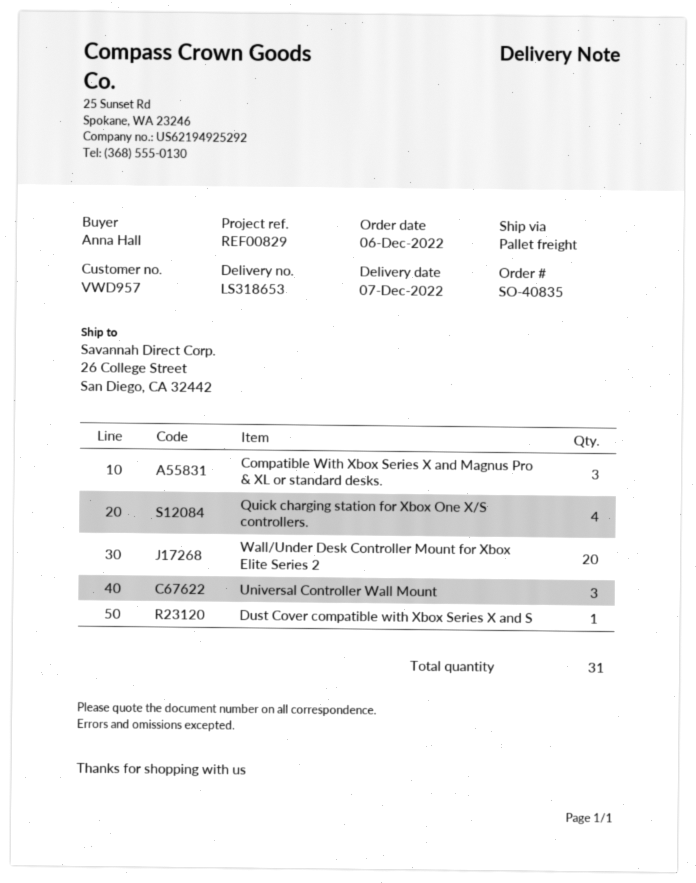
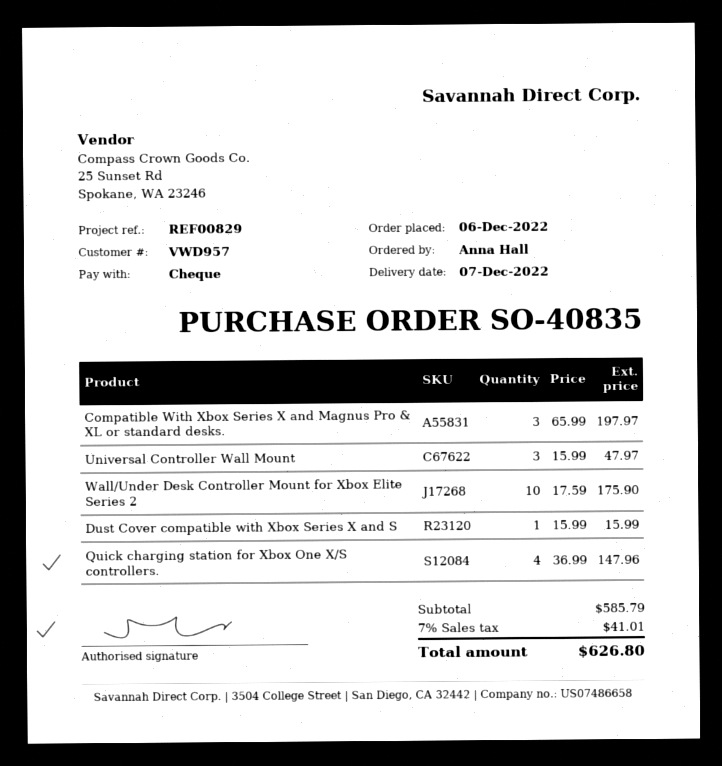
Wall/Under Desk Controller Mount for Xbox Elite Series 2: 20 -> 10

